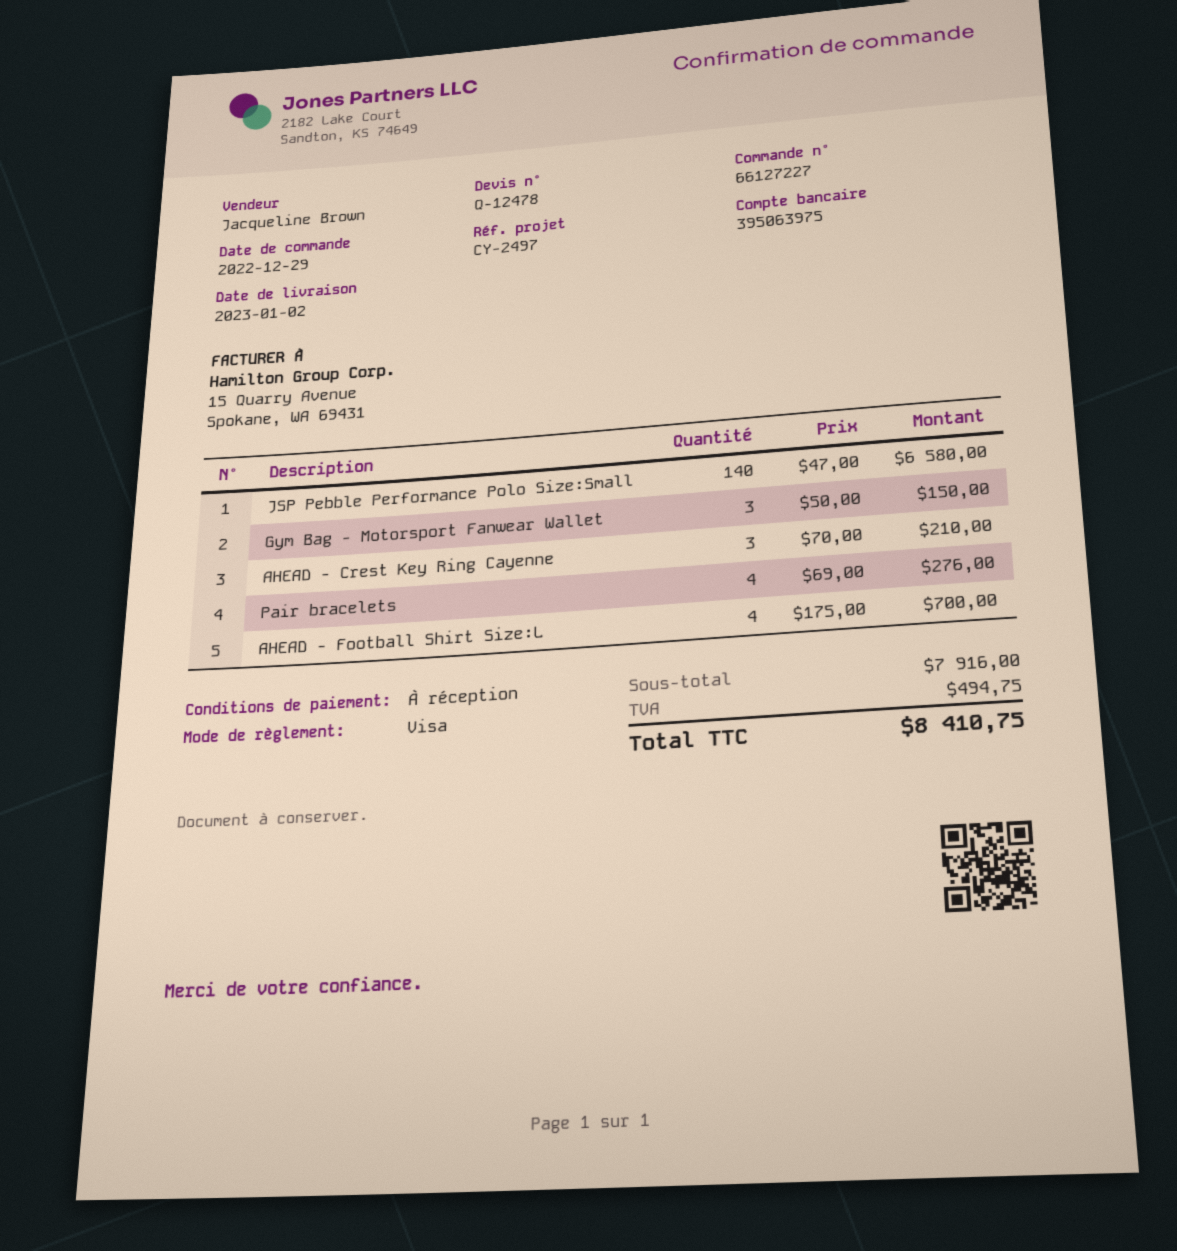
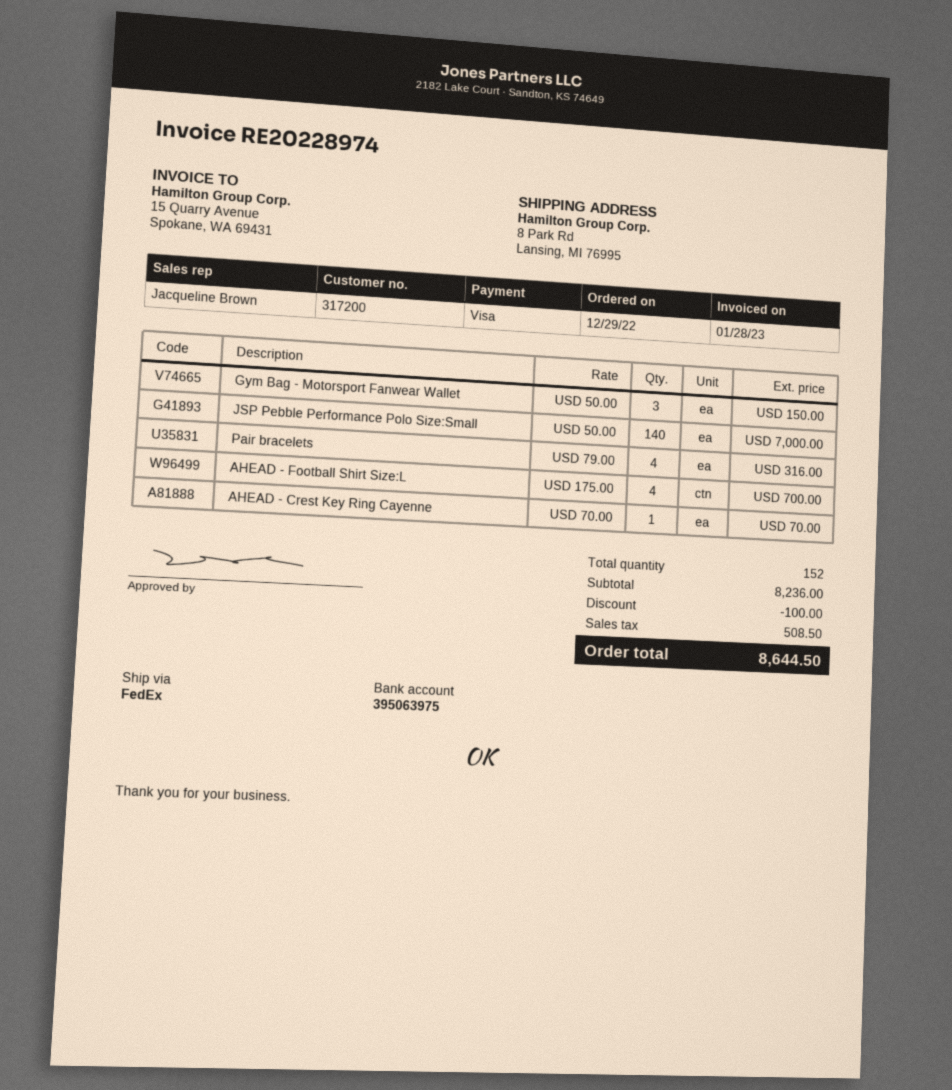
JSP Pebble Performance Polo Size:Small: 140 x 47.00 = 6580.00 -> 140 x 50.00 = 7000.00
AHEAD - Crest Key Ring Cayenne: 3 x 70.00 = 210.00 -> 1 x 70.00 = 70.00
Pair bracelets: 4 x 69.00 = 276.00 -> 4 x 79.00 = 316.00
subtotal: 7916.00 -> 8236.00
discount: none -> 100.00
tax: 494.75 -> 508.50
total: 8410.75 -> 8644.50

